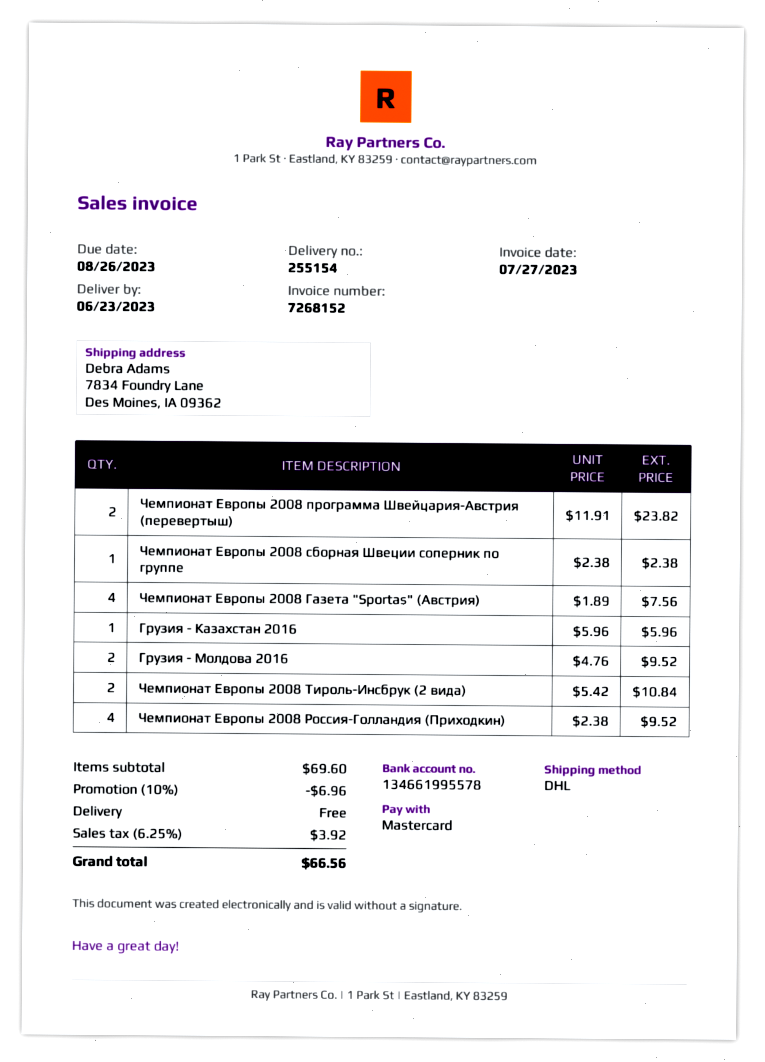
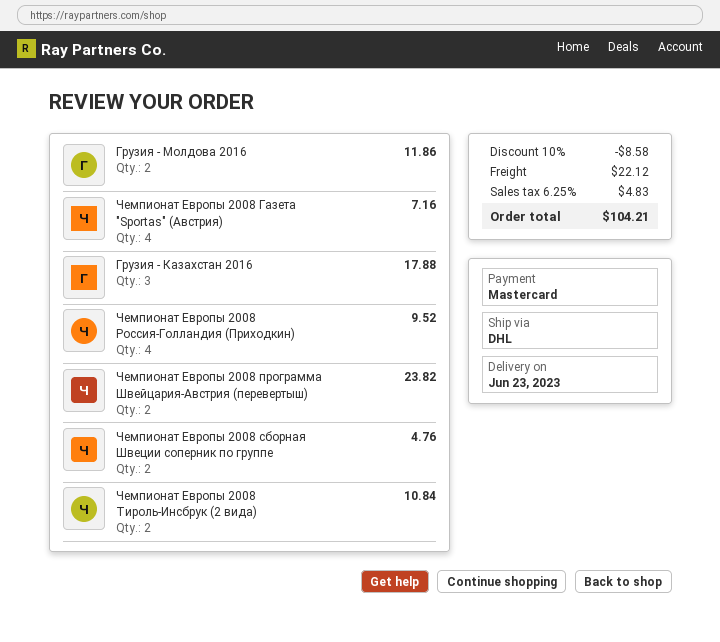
Чемпионат Европы 2008 сборная Швеции соперник по группе: 1 for 2.38 -> 2 for 4.76
Чемпионат Европы 2008 Газета "Sportas" (Австрия): 4 for 7.56 -> 4 for 7.16
Грузия - Казахстан 2016: 1 for 5.96 -> 3 for 17.88
Грузия - Молдова 2016: 2 for 9.52 -> 2 for 11.86
discount: 10% = 6.96 -> 10% = 8.58
shipping: 0.00 -> 22.12
tax: 6.25% = 3.92 -> 6.25% = 4.83
total: 66.56 -> 104.21

